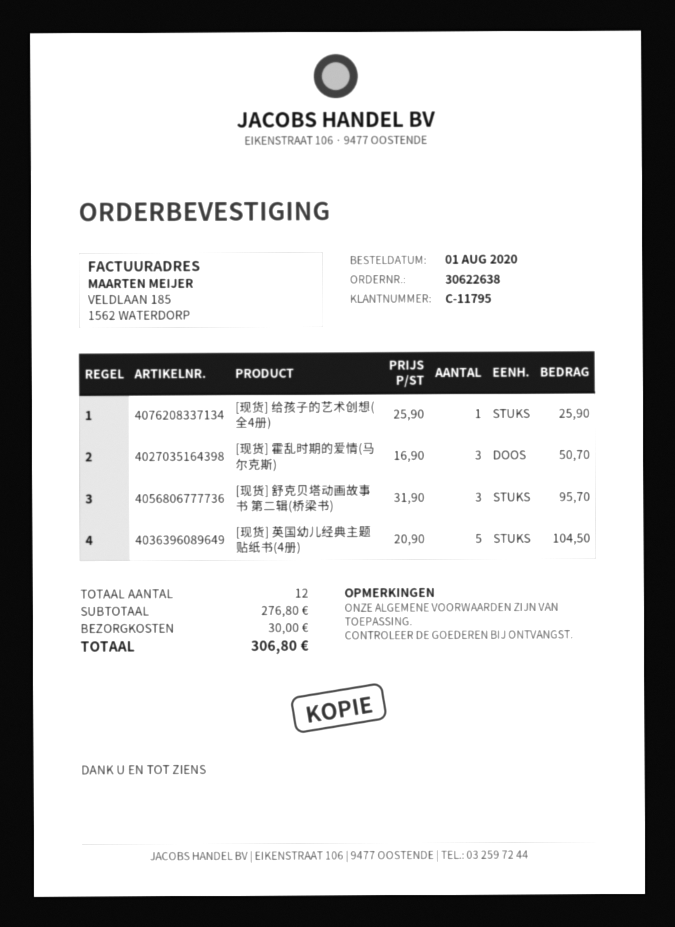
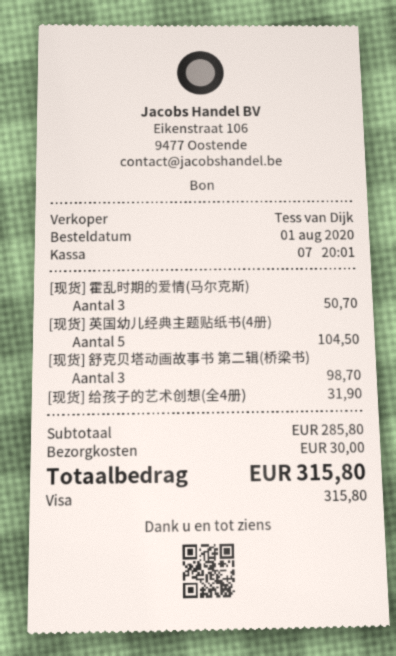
[现货] 给孩子的艺术创想(全4册): 1 for 25.90 -> 1 for 31.90
[现货] 舒克贝塔动画故事书 第二辑(桥梁书): 3 for 95.70 -> 3 for 98.70
subtotal: 276.80 -> 285.80
total: 306.80 -> 315.80

